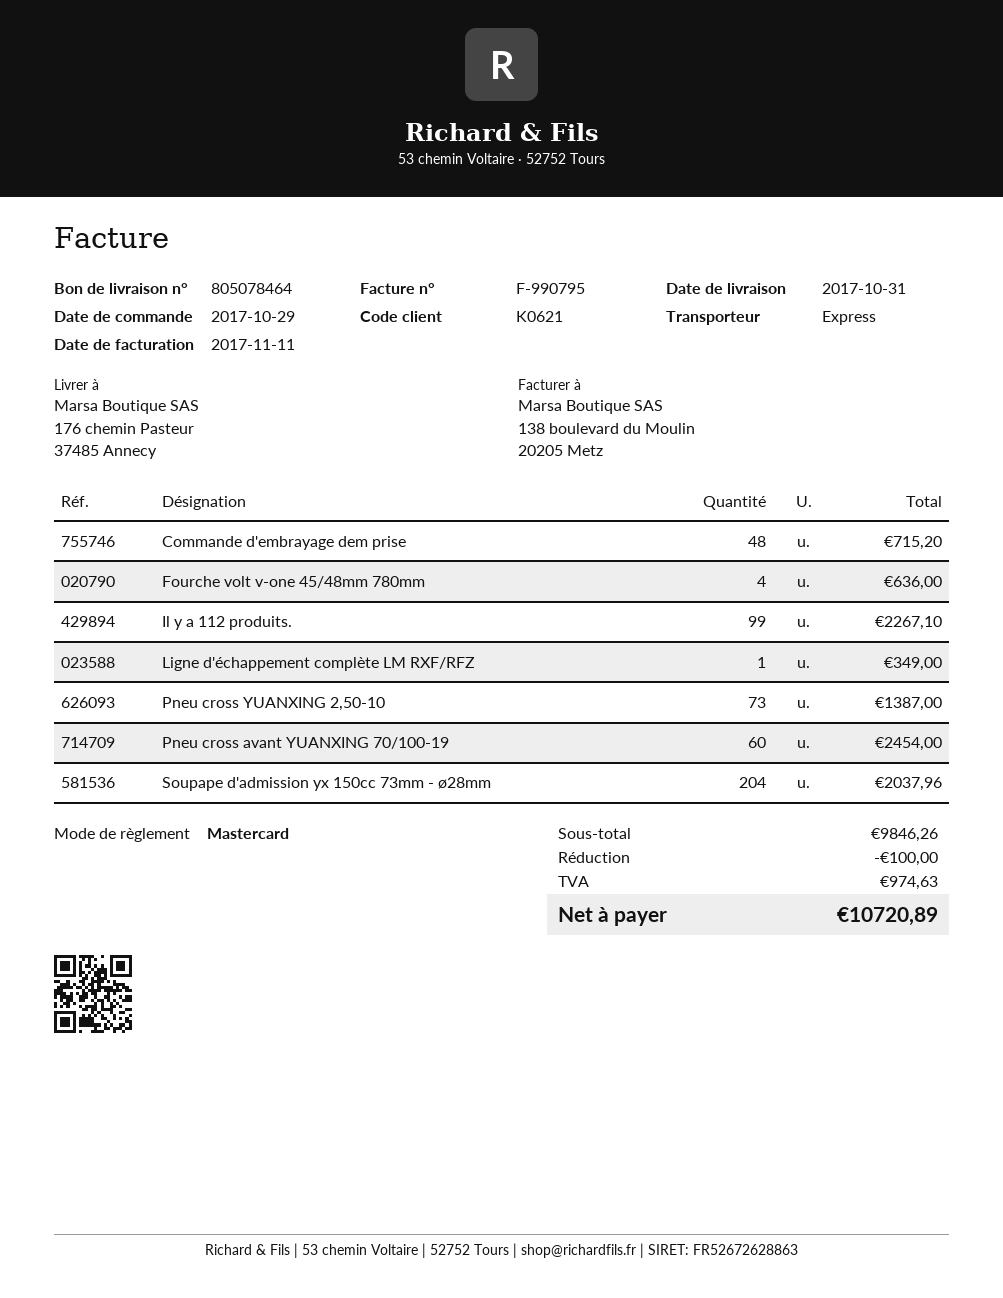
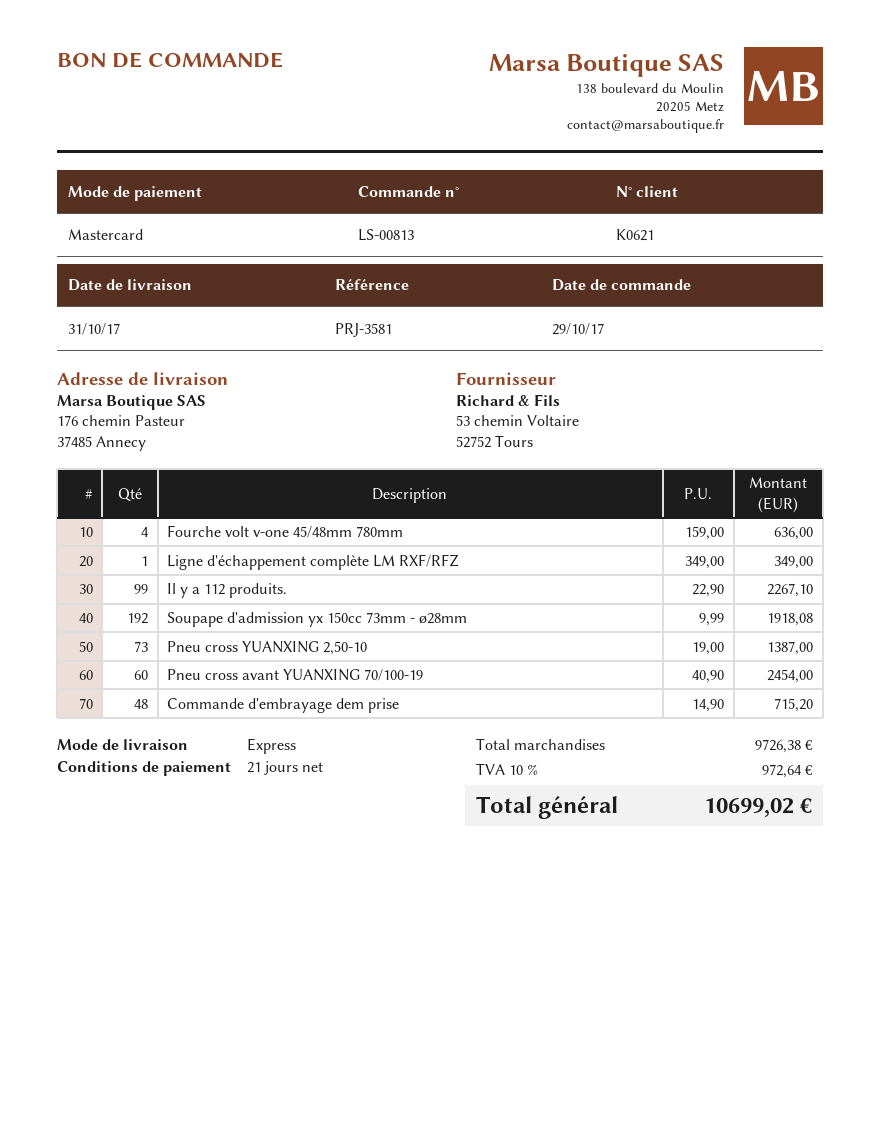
Soupape d'admission yx 150cc 73mm - ø28mm: 204 for 2037.96 -> 192 for 1918.08
subtotal: 9846.26 -> 9726.38
discount: 100.00 -> none
tax: 974.63 -> 972.64
total: 10720.89 -> 10699.02

